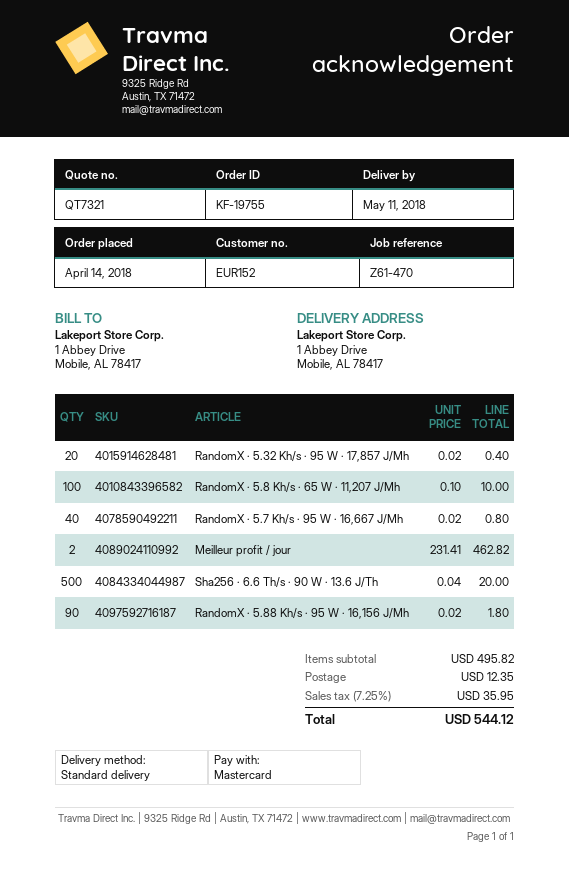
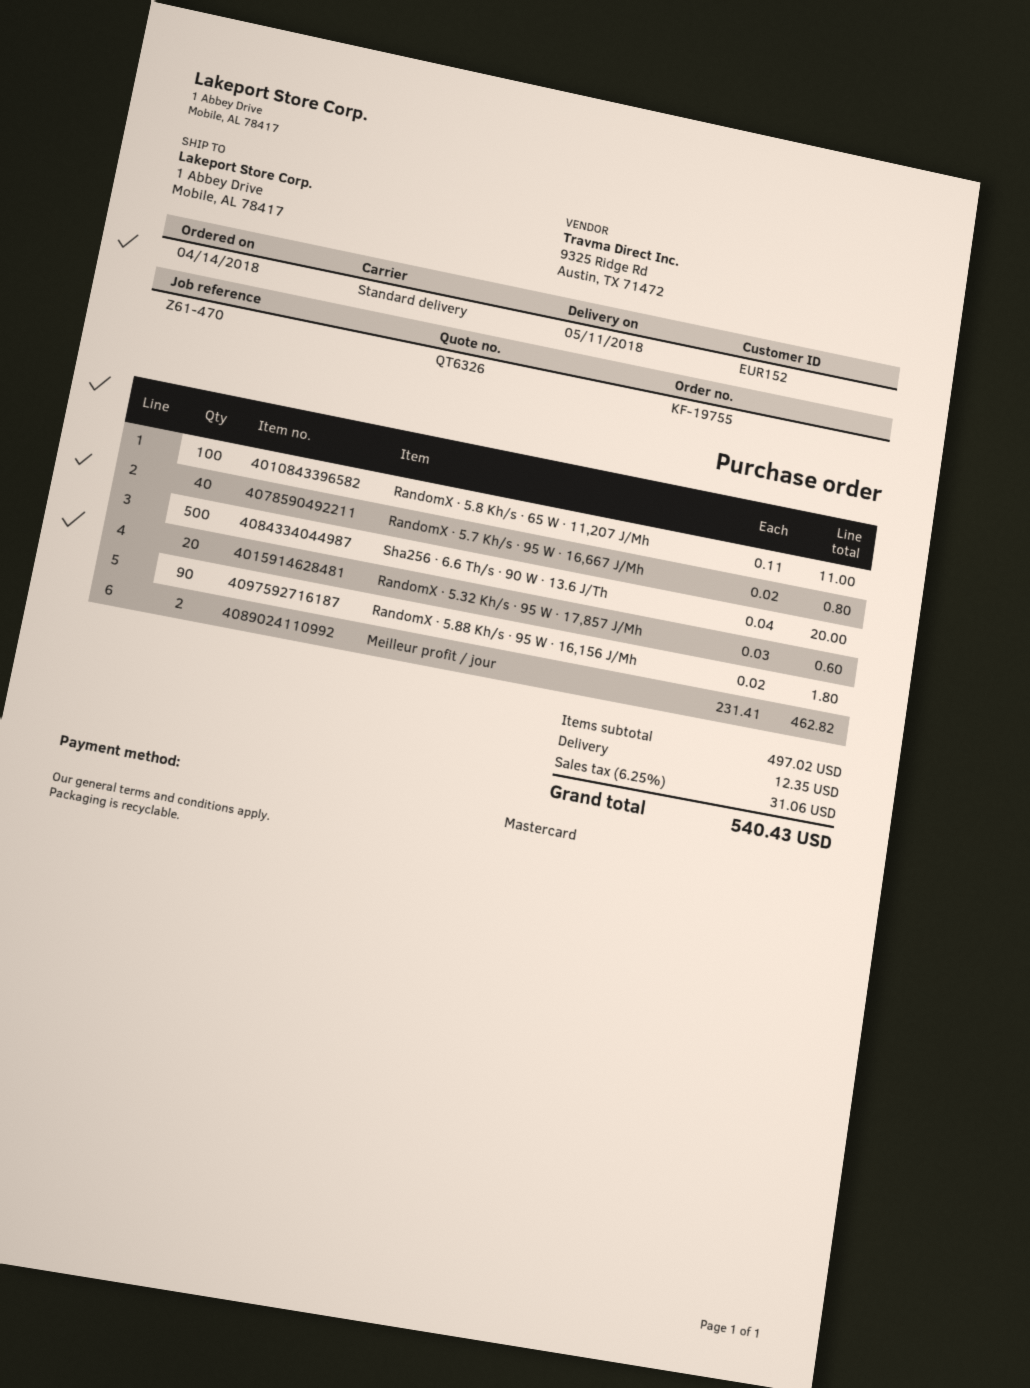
quote number: QT7321 -> QT6326
RandomX · 5.32 Kh/s · 95 W · 17,857 J/Mh: 20 x 0.02 = 0.40 -> 20 x 0.03 = 0.60
RandomX · 5.8 Kh/s · 65 W · 11,207 J/Mh: 100 x 0.10 = 10.00 -> 100 x 0.11 = 11.00
subtotal: 495.82 -> 497.02
tax: 7.25% = 35.95 -> 6.25% = 31.06
total: 544.12 -> 540.43

